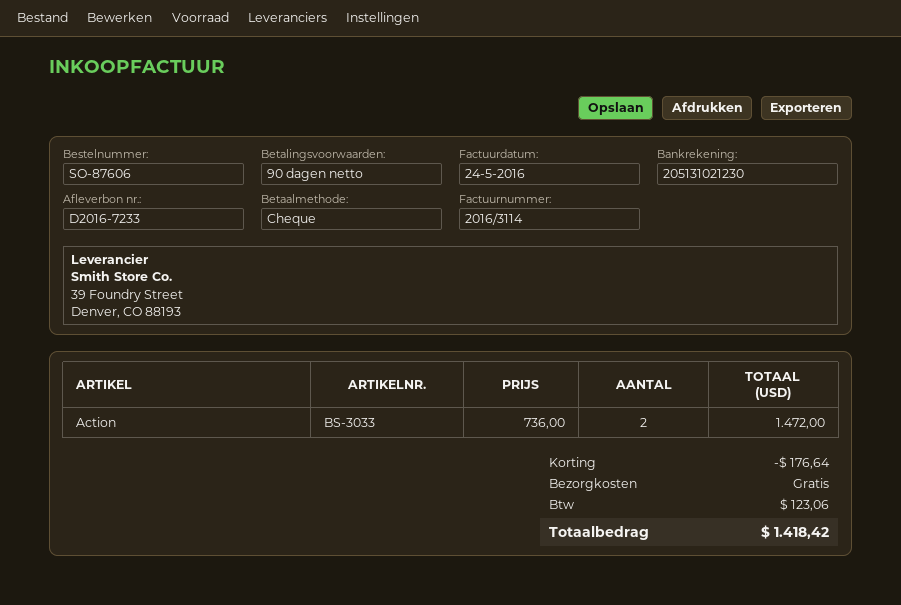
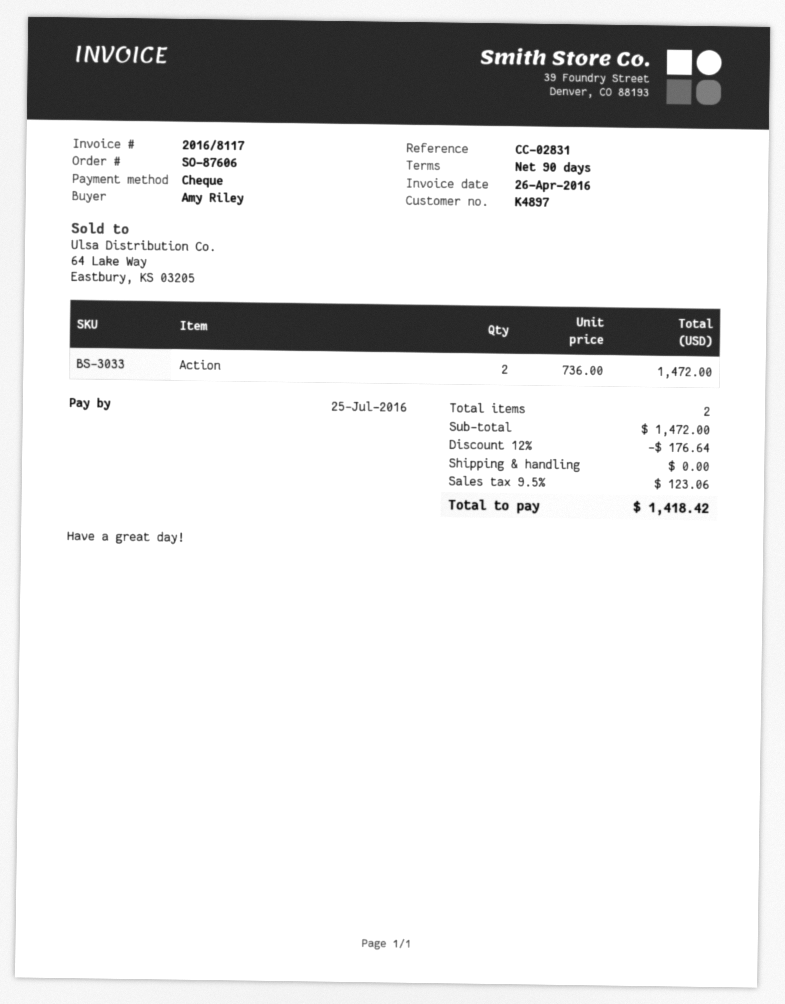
invoice number: 2016/3114 -> 2016/8117
invoice date: 2016-05-24 -> 2016-04-26

